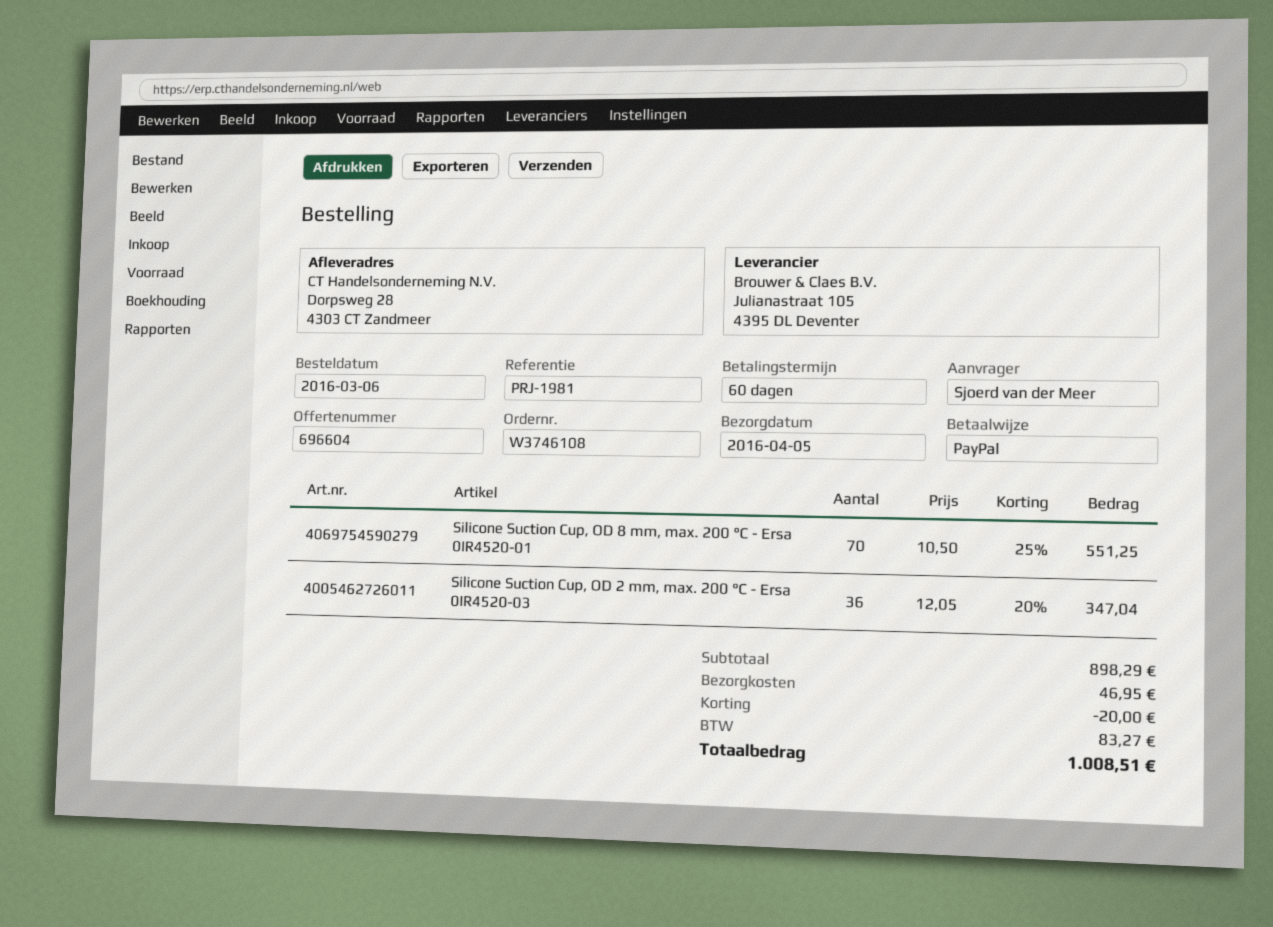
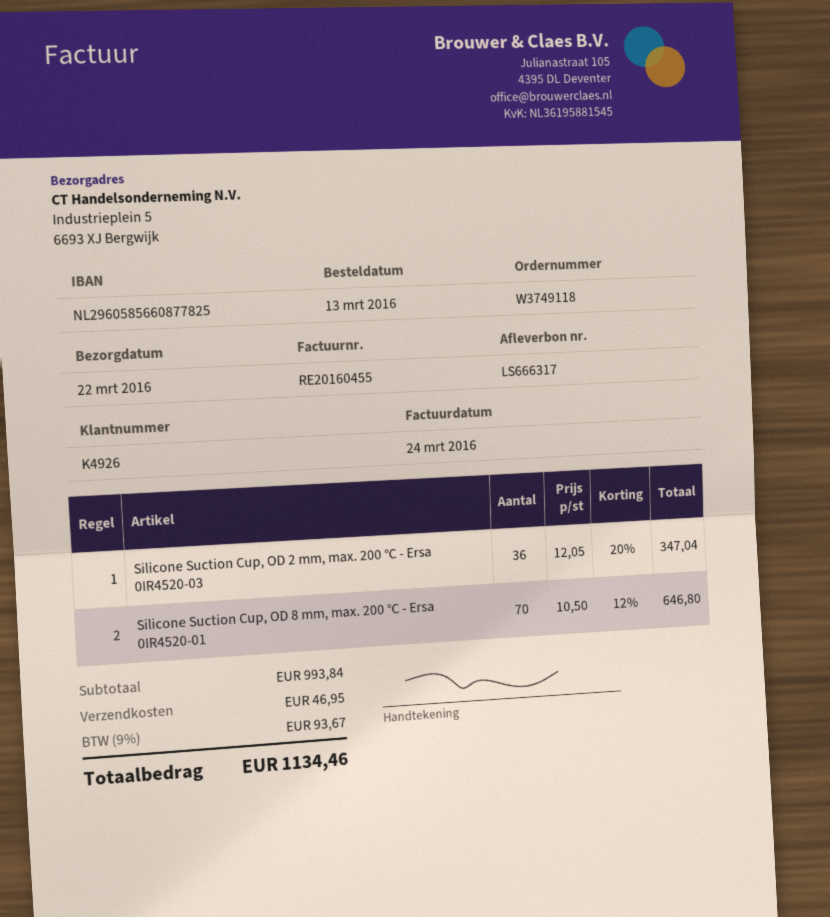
order number: W3746108 -> W3749118
order date: 2016-03-06 -> 2016-03-13
delivery date: 2016-04-05 -> 2016-03-22
ship to: Dorpsweg 28, 4303 CT Zandmeer -> Industrieplein 5, 6693 XJ Bergwijk
Silicone Suction Cup, OD 8 mm, max. 200 °C - Ersa 0IR4520-01: 70 x 10.50 - 25% = 551.25 -> 70 x 10.50 - 12% = 646.80
subtotal: 898.29 -> 993.84
discount: 20.00 -> none
tax: 83.27 -> 93.67
total: 1008.51 -> 1134.46

